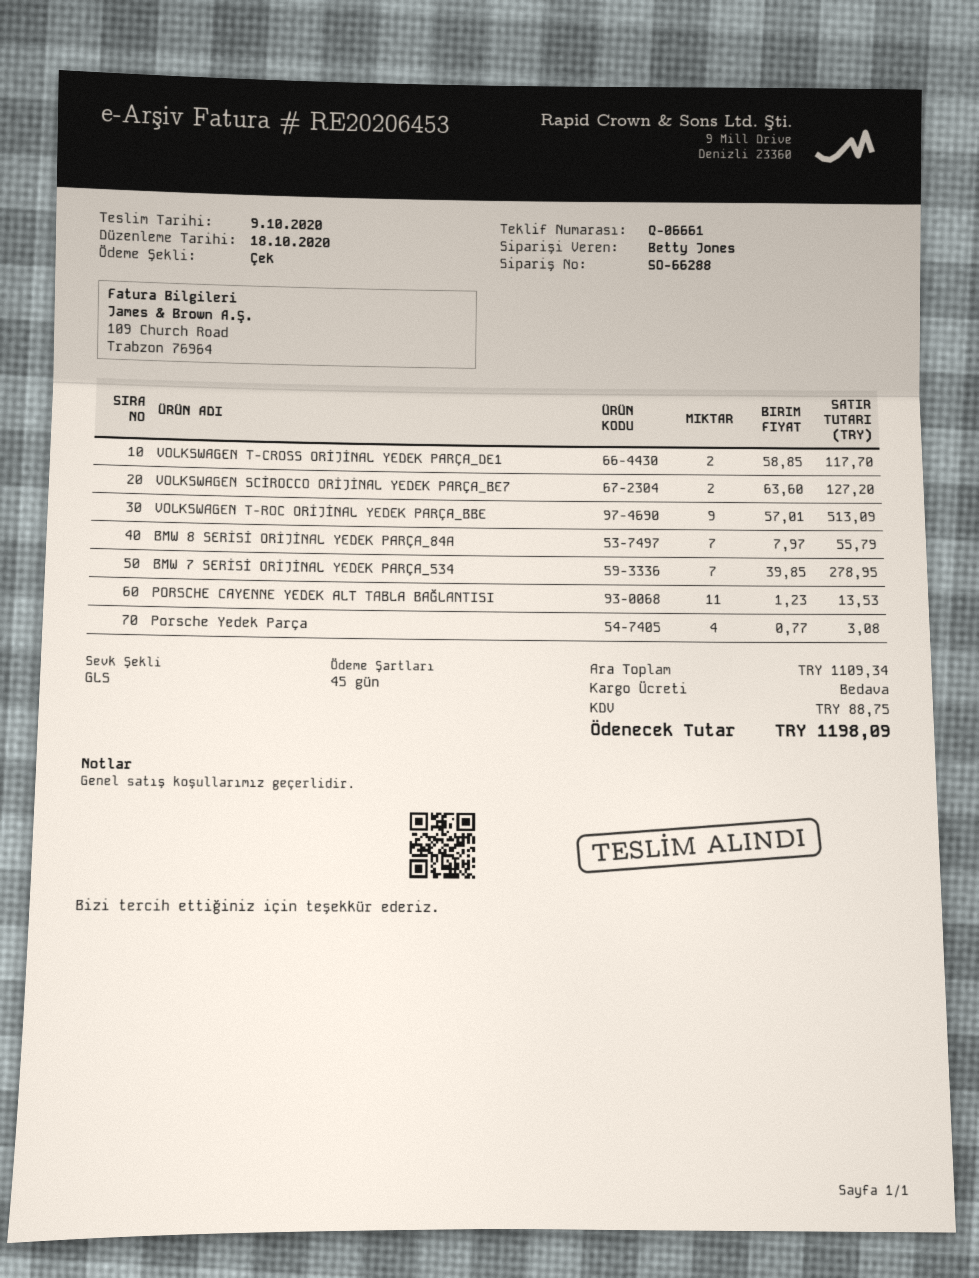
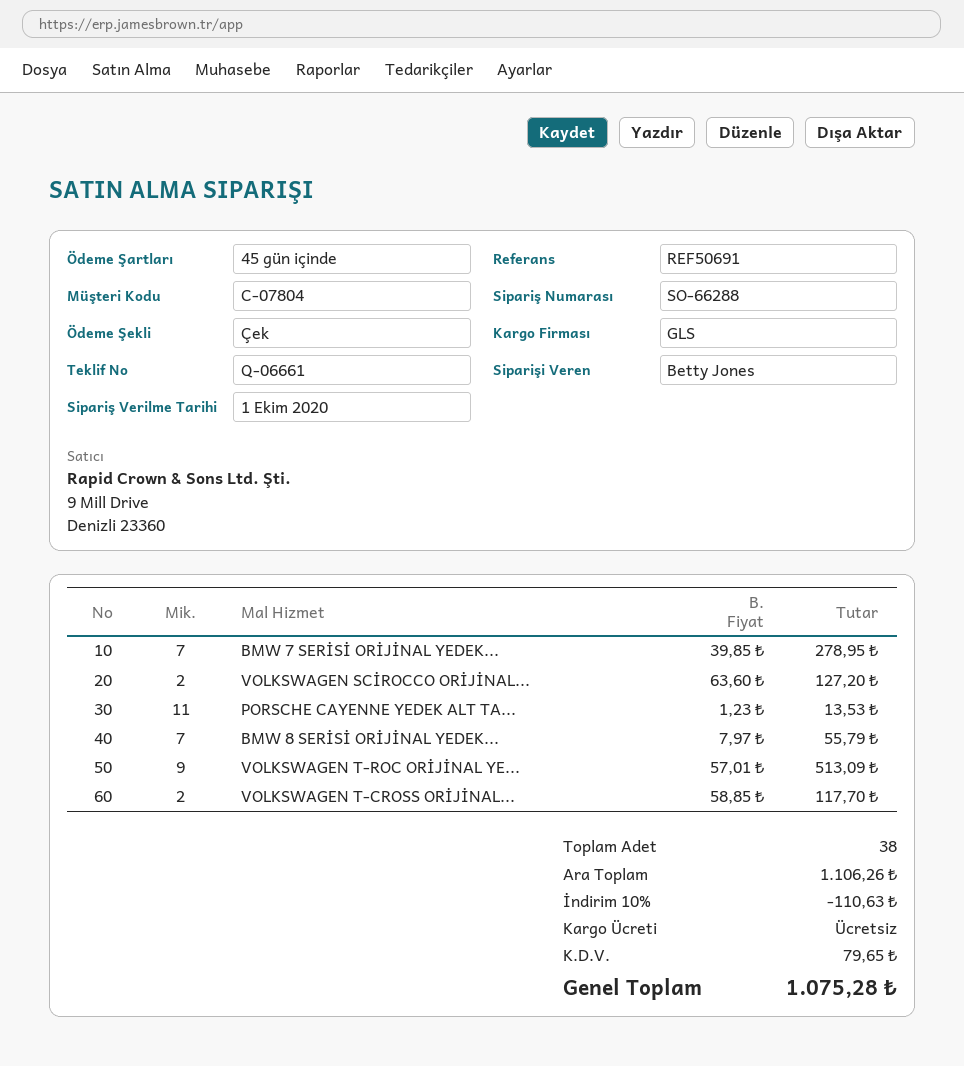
Porsche Yedek Parça: 4 x 0.77 = 3.08 -> none
subtotal: 1109.34 -> 1106.26
discount: none -> 10% = 110.63
tax: 88.75 -> 79.65
total: 1198.09 -> 1075.28

